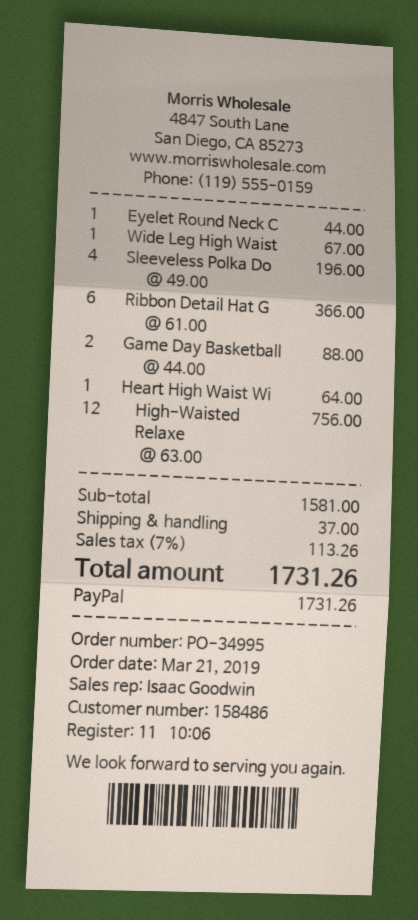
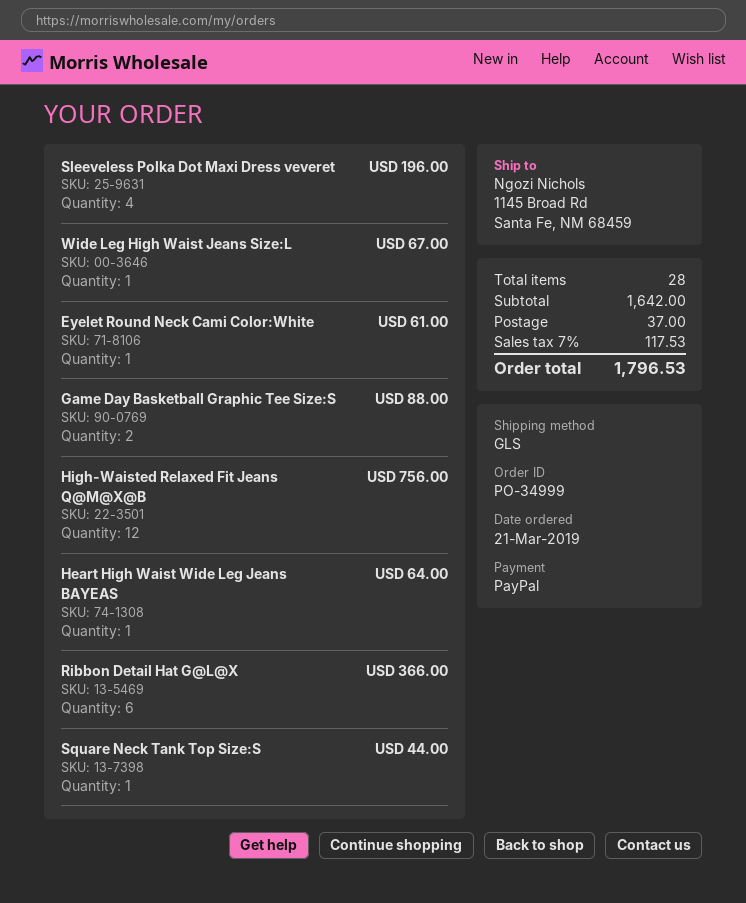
order number: PO-34995 -> PO-34999
Eyelet Round Neck C: 1 for 44.00 -> 1 for 61.00
Square Neck Tank Top Size:S: none -> 1 for 44.00
subtotal: 1581.00 -> 1642.00
tax: 7% = 113.26 -> 7% = 117.53
total: 1731.26 -> 1796.53

